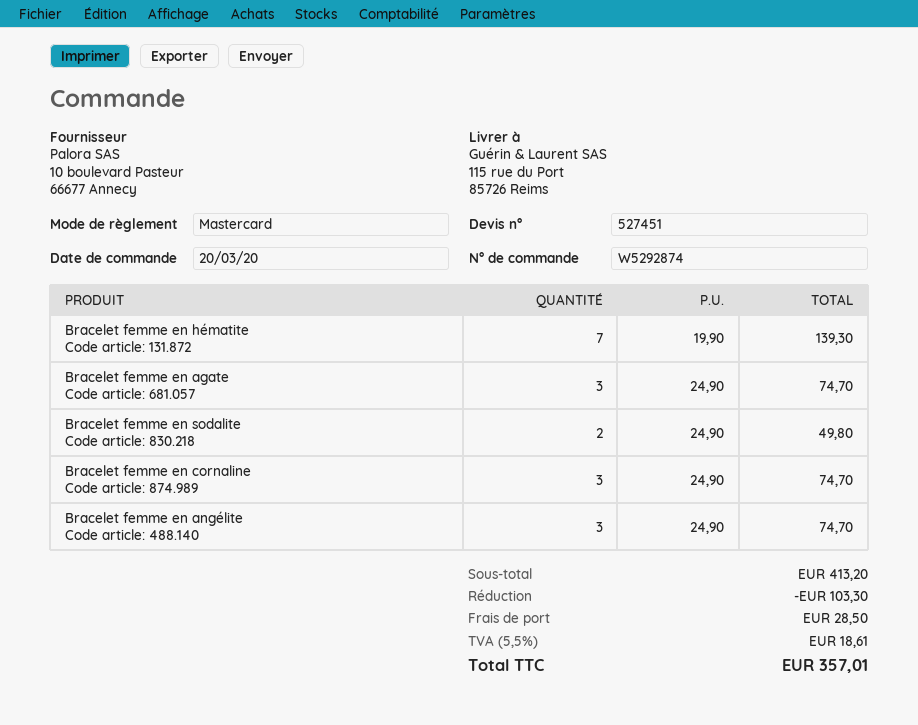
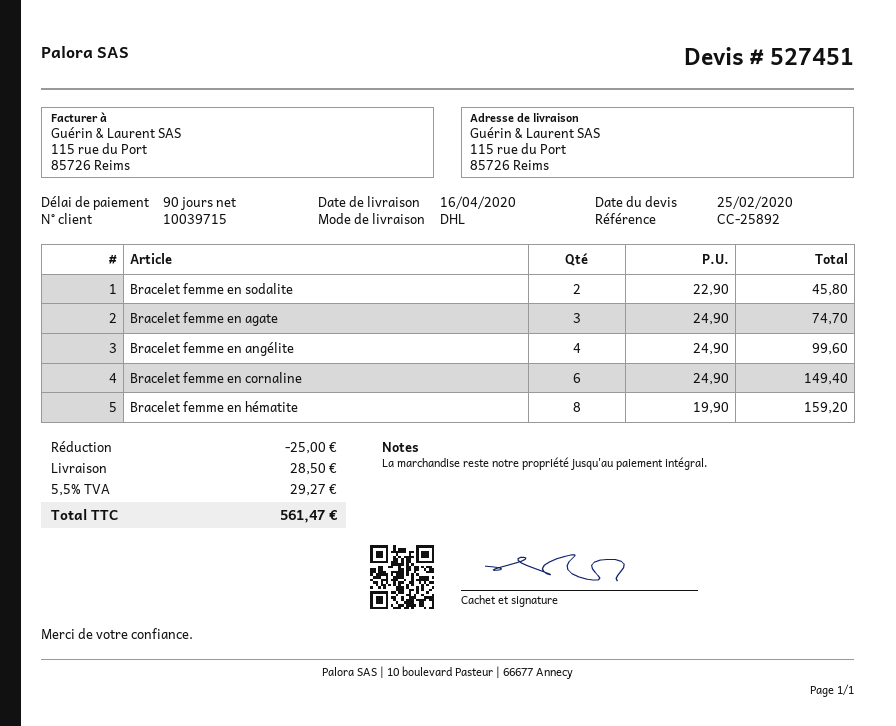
Bracelet femme en hématite: 7 x 19.90 = 139.30 -> 8 x 19.90 = 159.20
Bracelet femme en sodalite: 2 x 24.90 = 49.80 -> 2 x 22.90 = 45.80
Bracelet femme en cornaline: 3 x 24.90 = 74.70 -> 6 x 24.90 = 149.40
Bracelet femme en angélite: 3 x 24.90 = 74.70 -> 4 x 24.90 = 99.60
discount: 103.30 -> 25.00
tax: 5.5% = 18.61 -> 5.5% = 29.27
total: 357.01 -> 561.47

